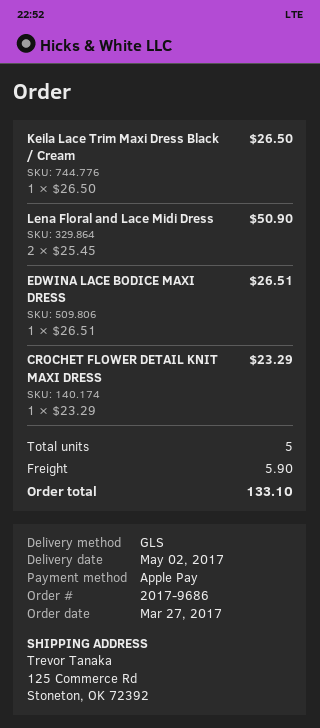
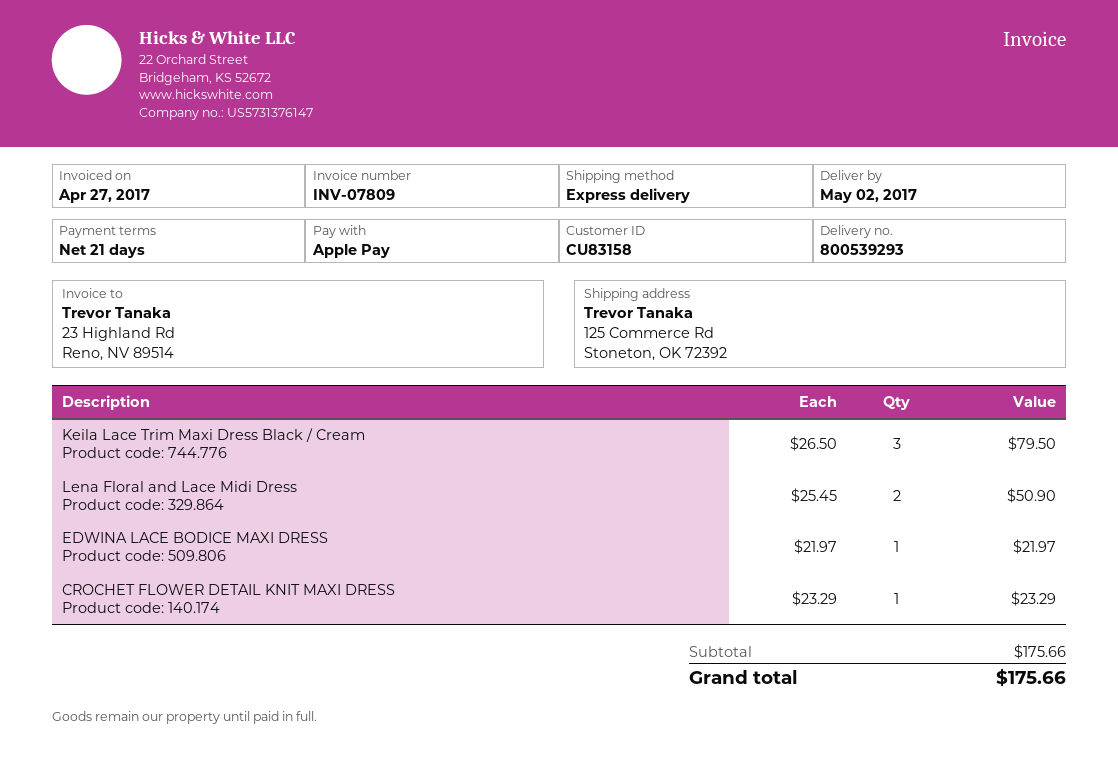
shipping method: GLS -> express
Keila Lace Trim Maxi Dress Black / Cream: 1 x 26.50 = 26.50 -> 3 x 26.50 = 79.50
EDWINA LACE BODICE MAXI DRESS: 1 x 26.51 = 26.51 -> 1 x 21.97 = 21.97
shipping: 5.90 -> none
total: 133.10 -> 175.66

